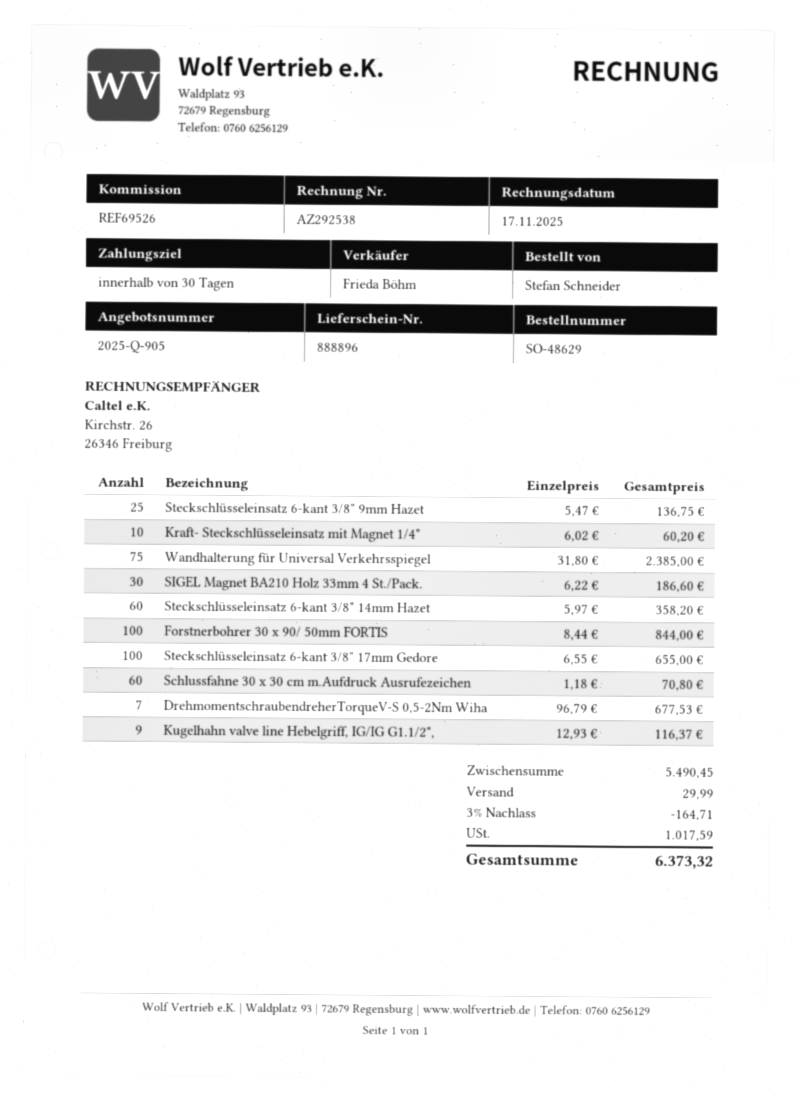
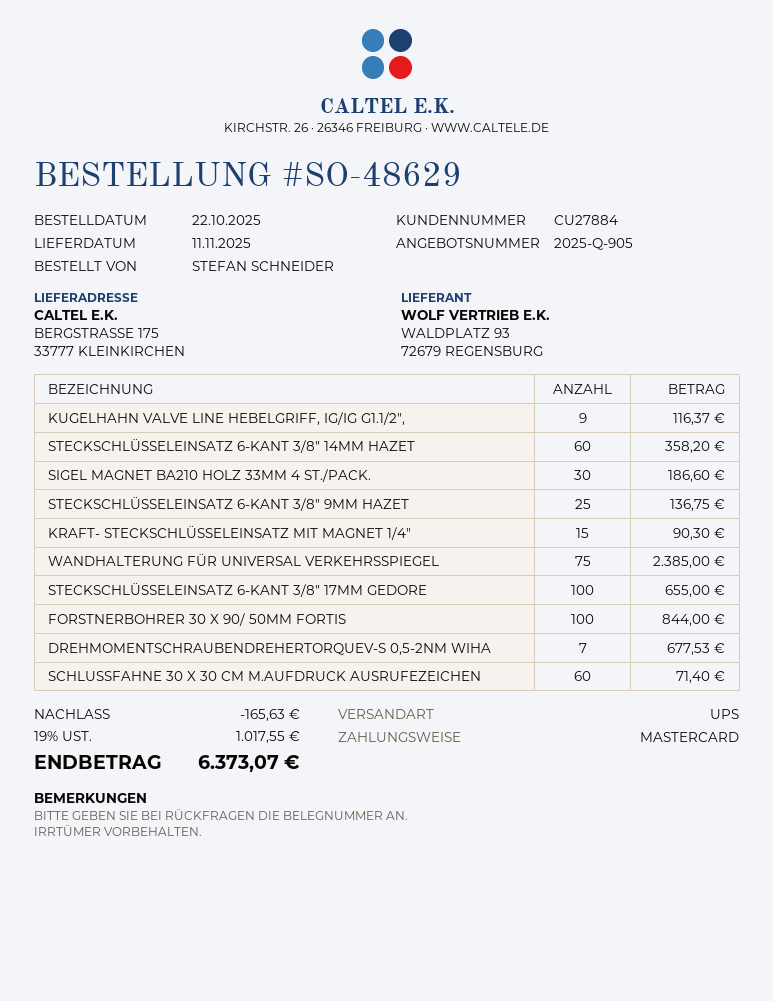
Kraft- Steckschlüsseleinsatz mit Magnet 1/4": 10 for 60.20 -> 15 for 90.30
Schlussfahne 30 x 30 cm m.Aufdruck Ausrufezeichen: 60 for 70.80 -> 60 for 71.40
discount: 164.71 -> 165.63
shipping: 29.99 -> none
tax: 1017.59 -> 1017.55
total: 6373.32 -> 6373.07

